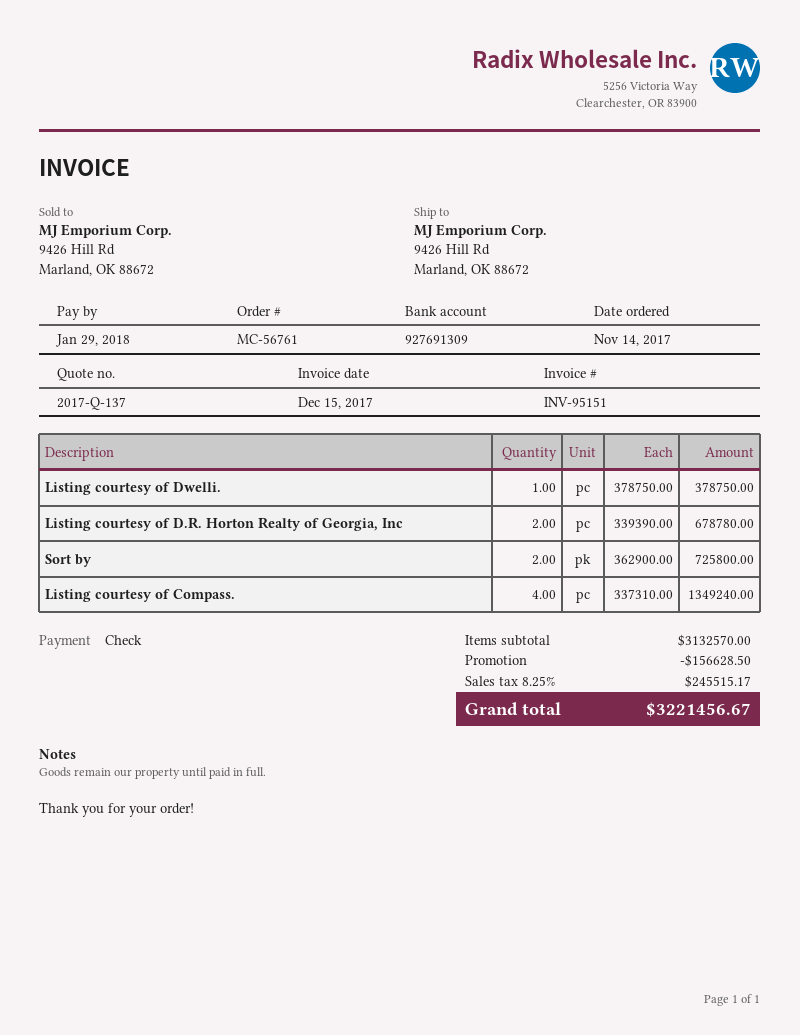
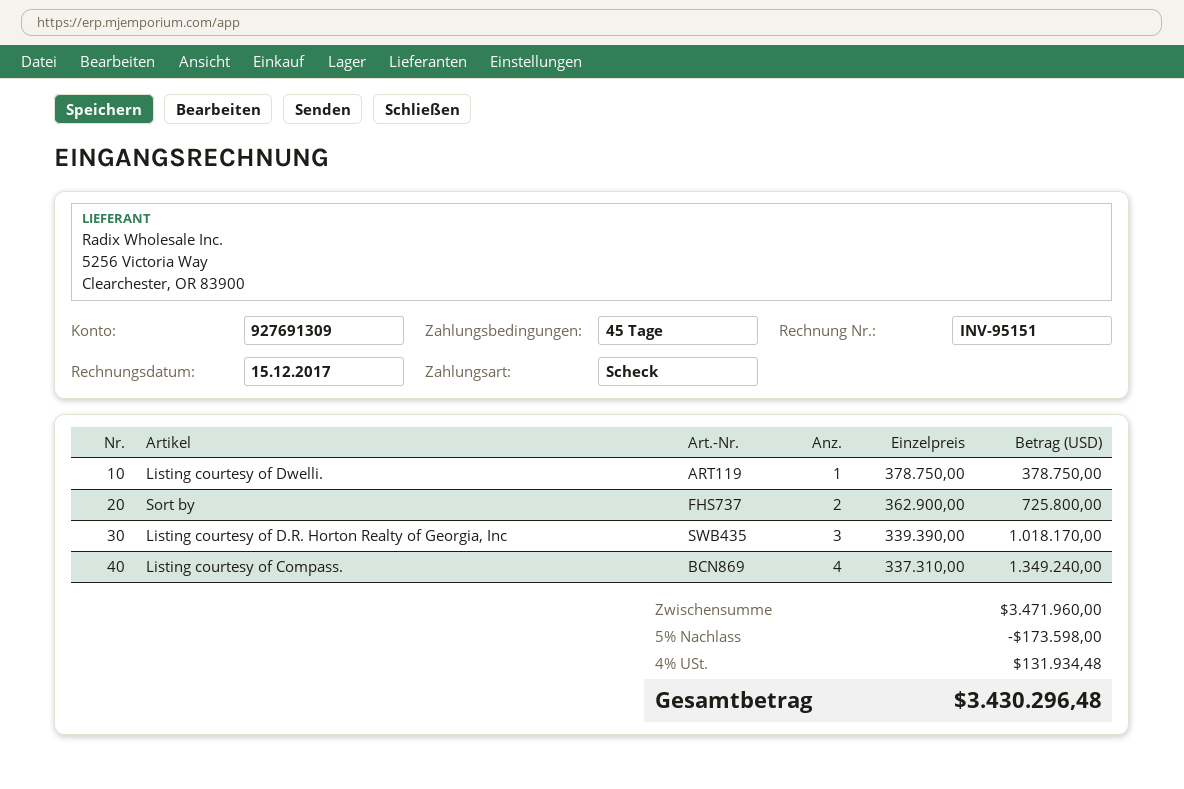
Listing courtesy of D.R. Horton Realty of Georgia, Inc: 2 x 339390.00 = 678780.00 -> 3 x 339390.00 = 1018170.00
subtotal: 3132570.00 -> 3471960.00
discount: 156628.50 -> 173598.00
tax: 8.25% = 245515.17 -> 4% = 131934.48
total: 3221456.67 -> 3430296.48

